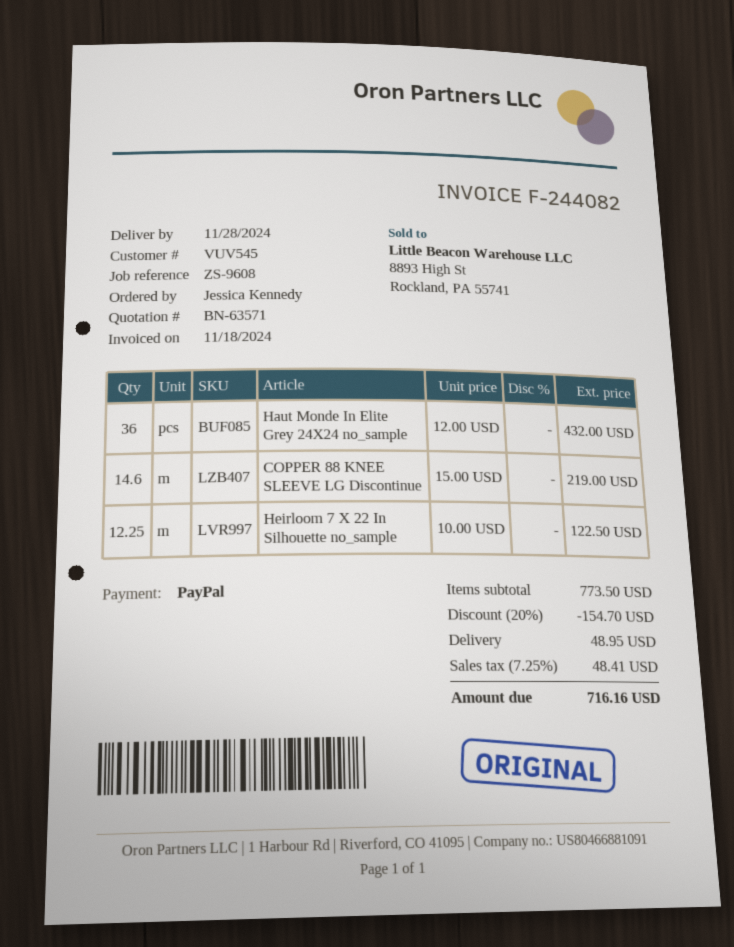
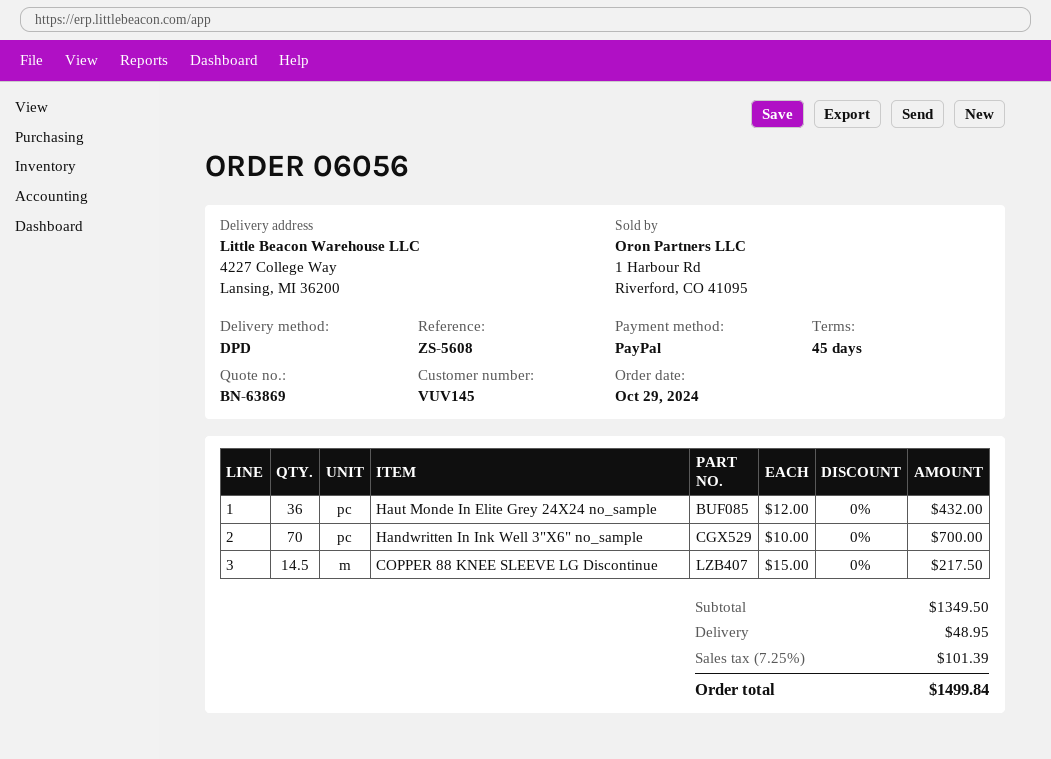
quote number: BN-63571 -> BN-63869
customer number: VUV545 -> VUV145
reference: ZS-9608 -> ZS-5608
COPPER 88 KNEE SLEEVE LG Discontinue: 14.6 x 15.00 = 219.00 -> 14.5 x 15.00 = 217.50
Heirloom 7 X 22 In Silhouette no_sample: 12.25 x 10.00 = 122.50 -> none
Handwritten In Ink Well 3"X6" no_sample: none -> 70 x 10.00 = 700.00
subtotal: 773.50 -> 1349.50
discount: 20% = 154.70 -> none
tax: 7.25% = 48.41 -> 7.25% = 101.39
total: 716.16 -> 1499.84

